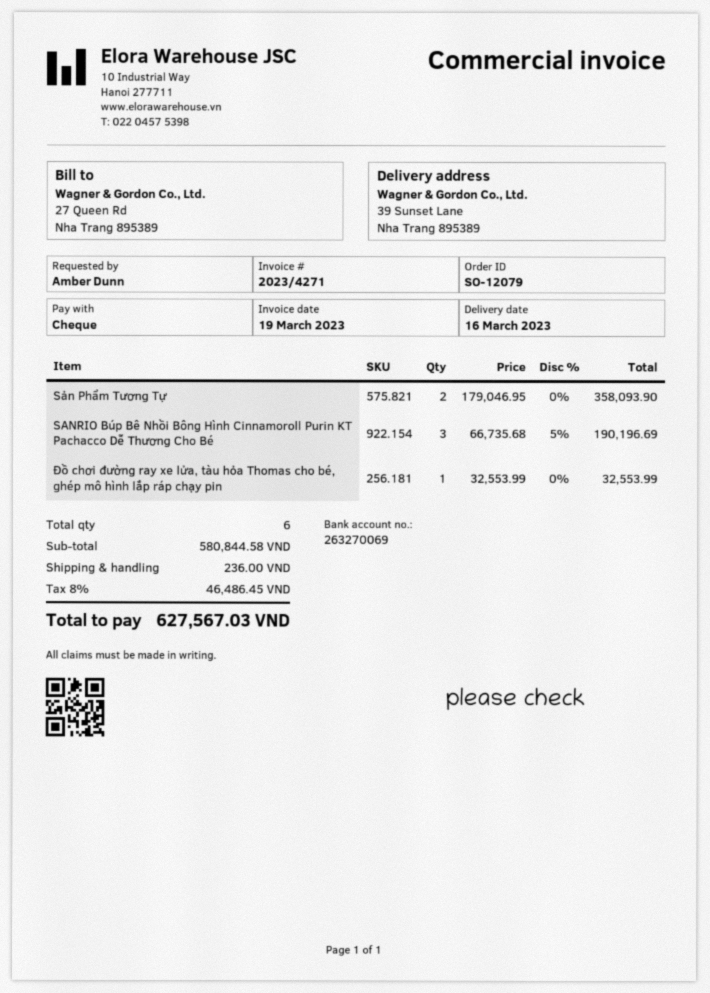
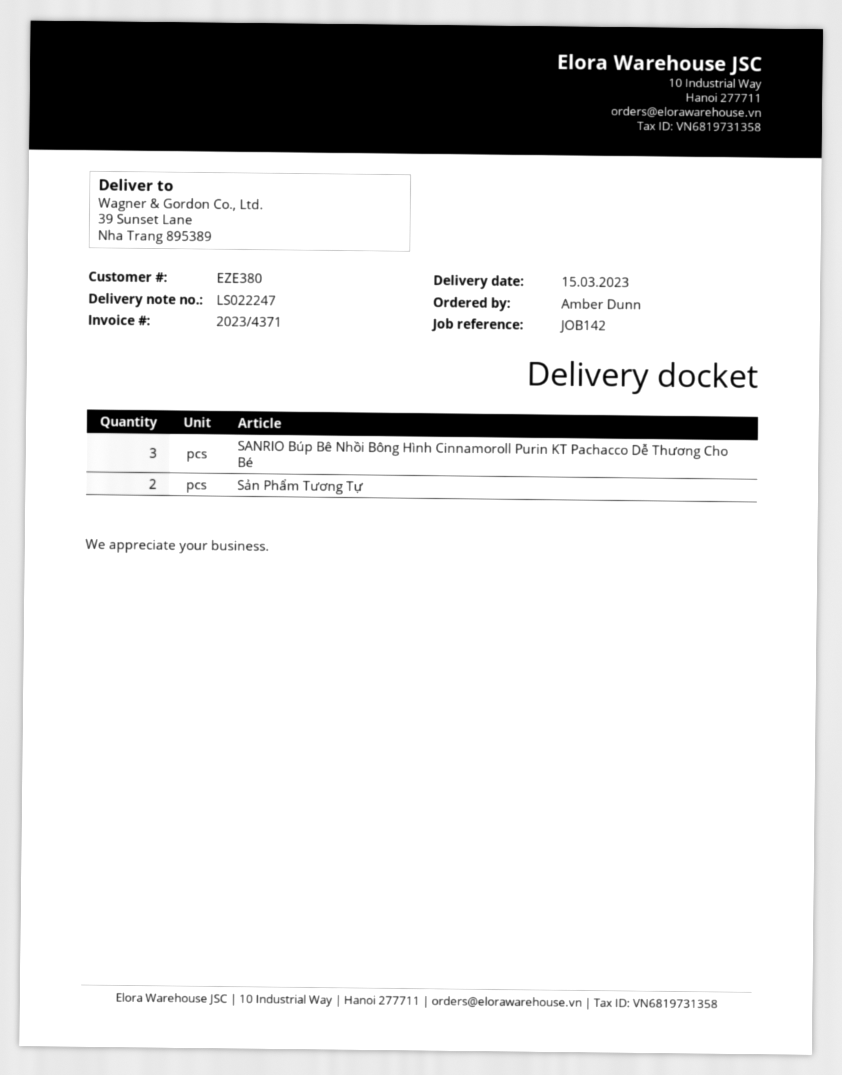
delivery date: 2023-03-16 -> 2023-03-15
invoice number: 2023/4271 -> 2023/4371
Đồ chơi đường ray xe lửa, tàu hỏa Thomas cho bé, ghép mô hình lắp ráp chạy pin: 1 -> none

